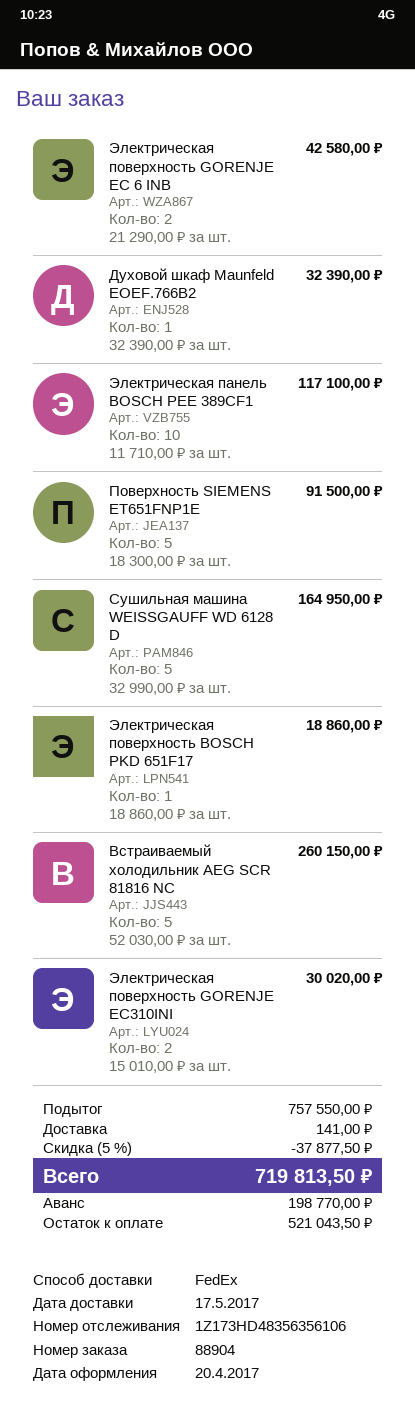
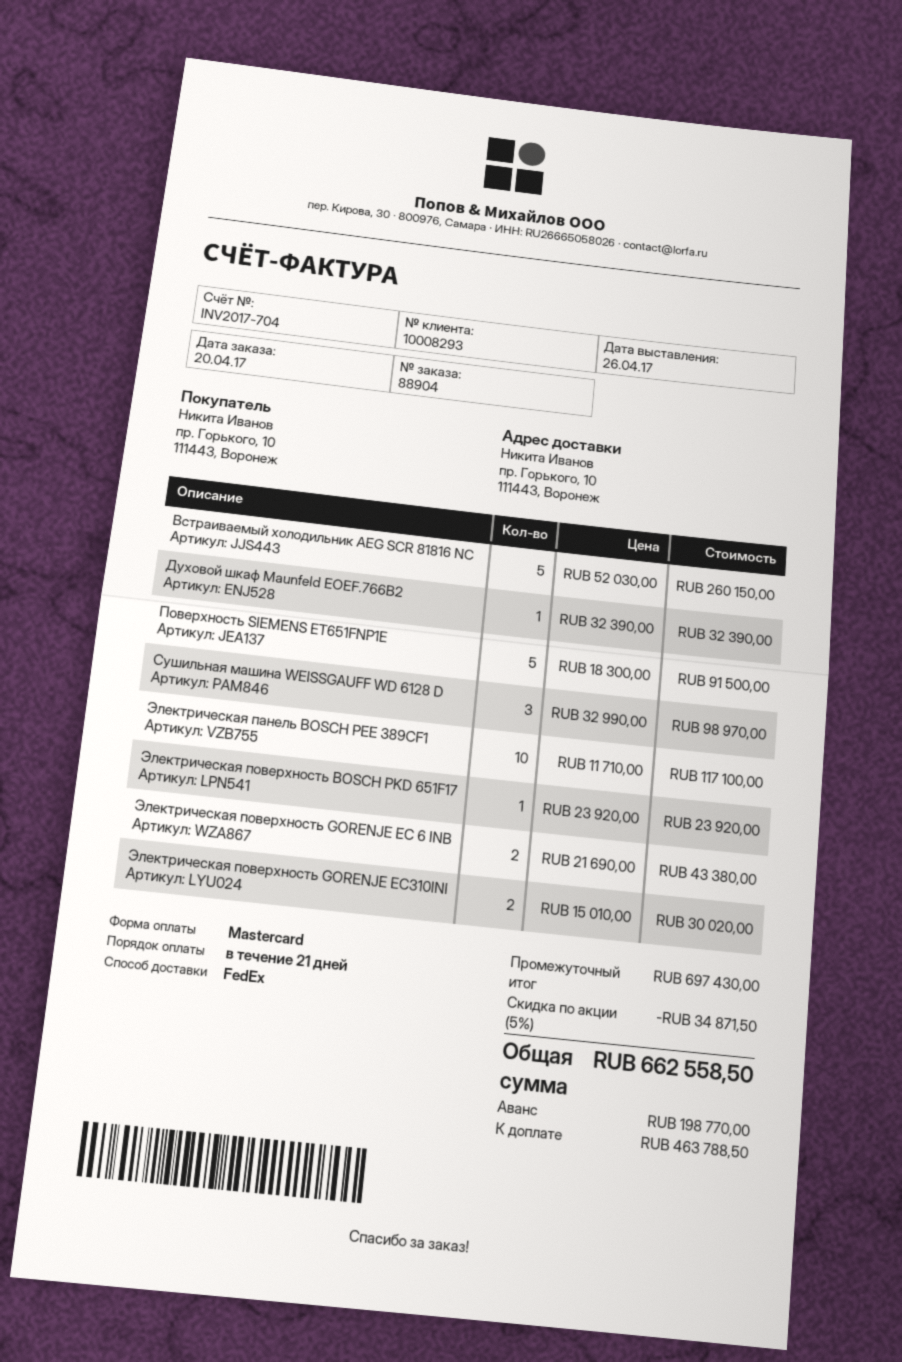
Электрическая поверхность GORENJE EC 6 INB: 2 x 21290.00 = 42580.00 -> 2 x 21690.00 = 43380.00
Сушильная машина WEISSGAUFF WD 6128 D: 5 x 32990.00 = 164950.00 -> 3 x 32990.00 = 98970.00
Электрическая поверхность BOSCH PKD 651F17: 1 x 18860.00 = 18860.00 -> 1 x 23920.00 = 23920.00
subtotal: 757550.00 -> 697430.00
discount: 5% = 37877.50 -> 5% = 34871.50
shipping: 141.00 -> none
total: 719813.50 -> 662558.50
balance: 521043.50 -> 463788.50

